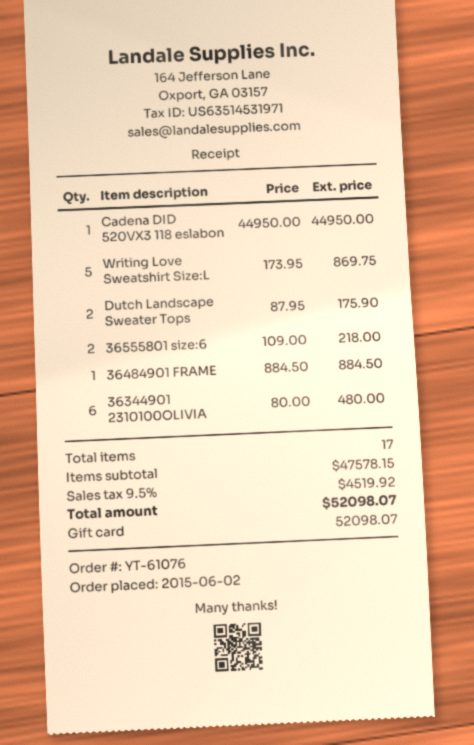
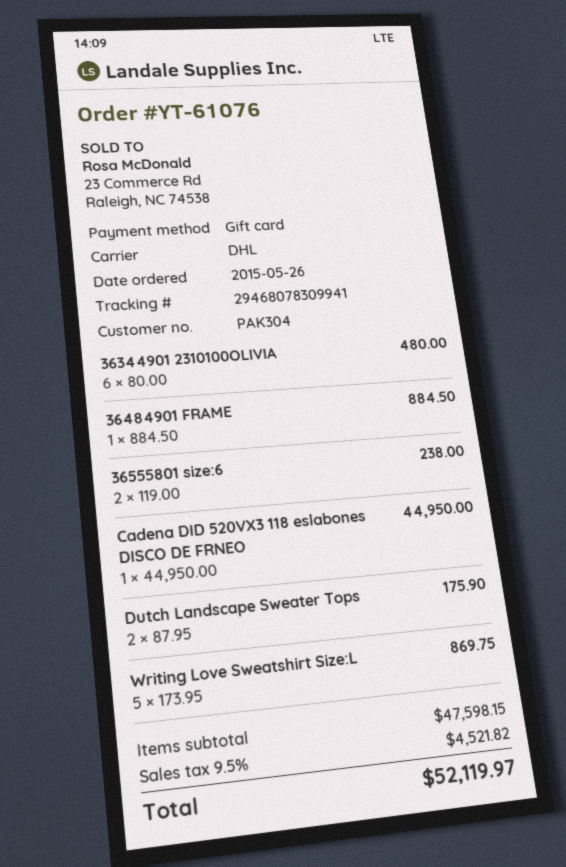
order date: 2015-06-02 -> 2015-05-26
36555801 size:6: 2 x 109.00 = 218.00 -> 2 x 119.00 = 238.00
subtotal: 47578.15 -> 47598.15
tax: 9.5% = 4519.92 -> 9.5% = 4521.82
total: 52098.07 -> 52119.97

